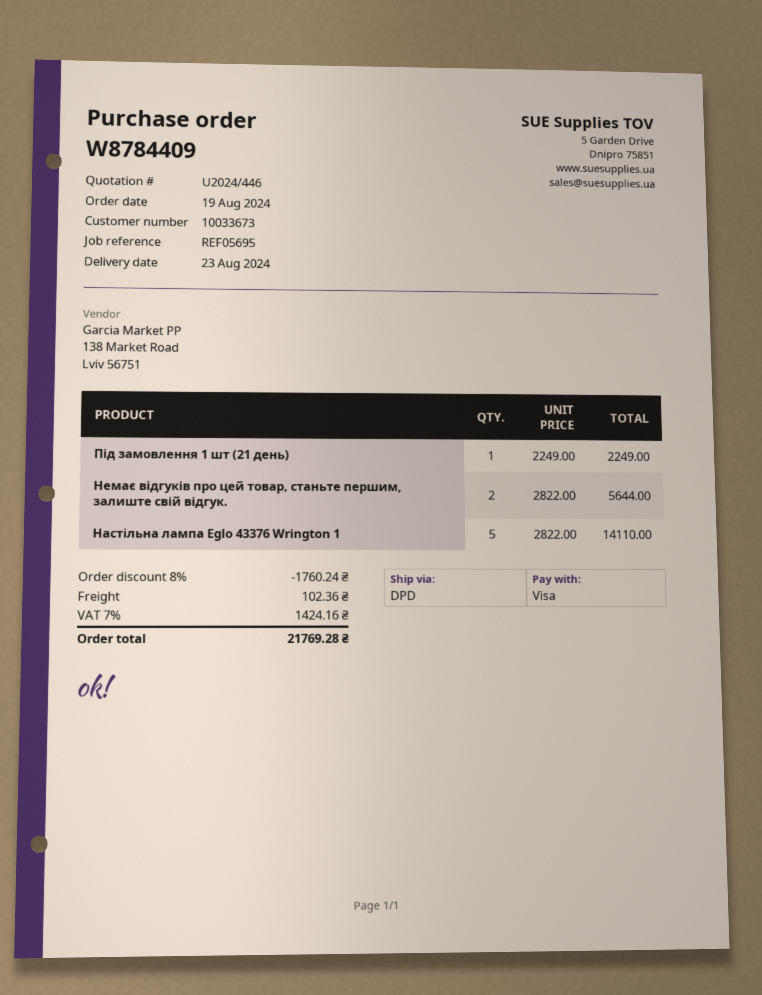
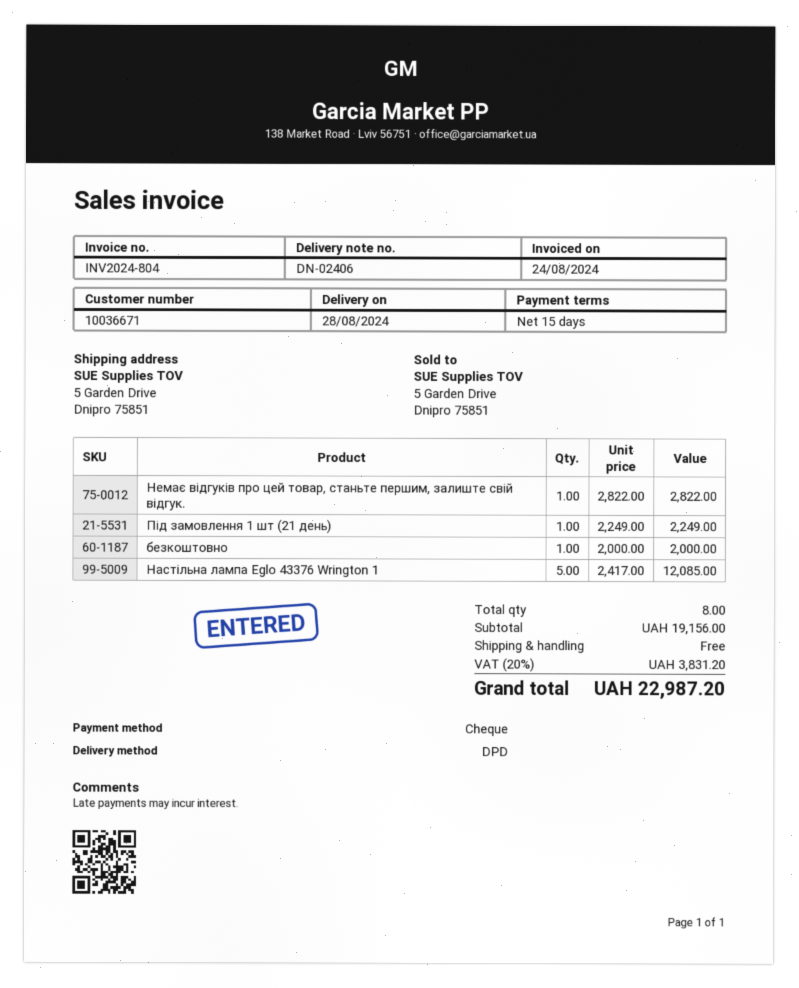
delivery date: 2024-08-23 -> 2024-08-28
customer number: 10033673 -> 10036671
payment method: Visa -> cheque
Немає відгуків про цей товар, станьте першим, залиште свій відгук.: 2 x 2822.00 = 5644.00 -> 1 x 2822.00 = 2822.00
Настільна лампа Eglo 43376 Wrington 1: 5 x 2822.00 = 14110.00 -> 5 x 2417.00 = 12085.00
безкоштовно: none -> 1 x 2000.00 = 2000.00
discount: 8% = 1760.24 -> none
shipping: 102.36 -> 0.00
tax: 7% = 1424.16 -> 20% = 3831.20
total: 21769.28 -> 22987.20

